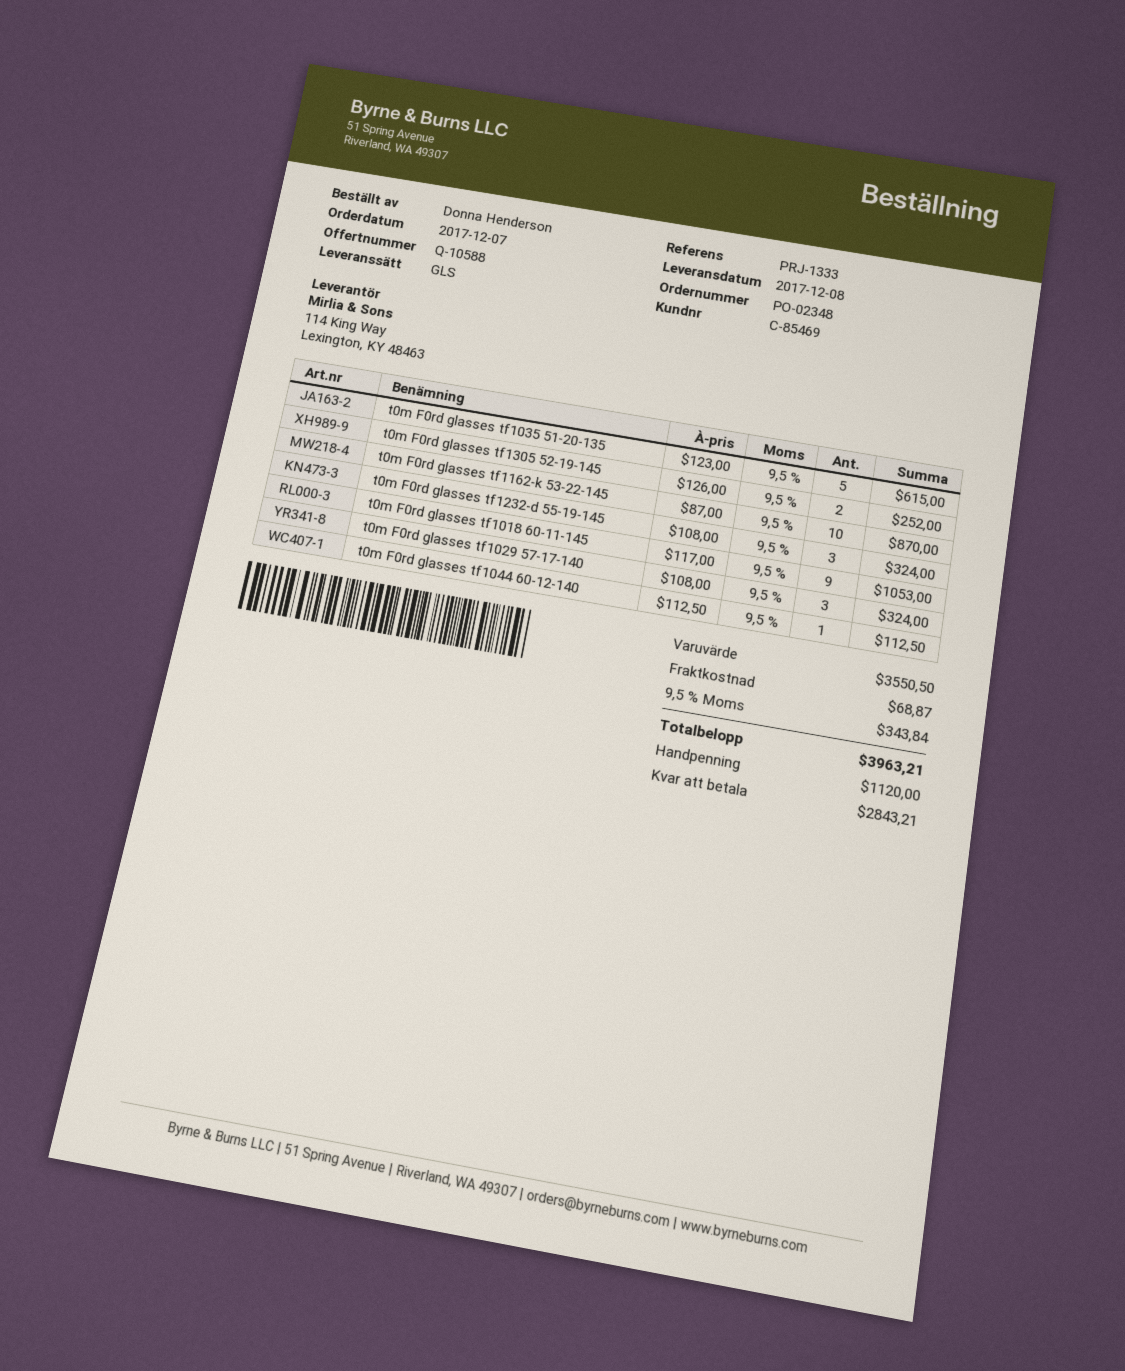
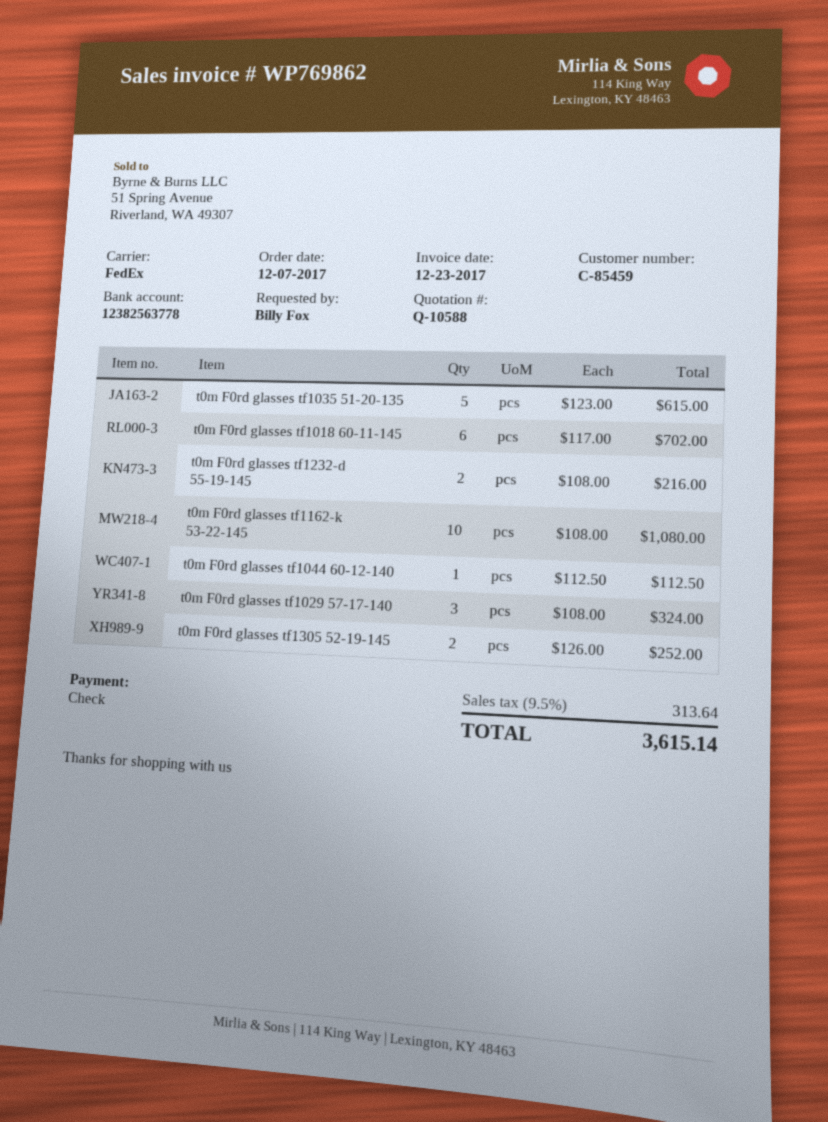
customer number: C-85469 -> C-85459
ordered by: Donna Henderson -> Billy Fox
shipping method: GLS -> FedEx
t0m F0rd glasses tf1162-k 53-22-145: 10 x 87.00 = 870.00 -> 10 x 108.00 = 1080.00
t0m F0rd glasses tf1232-d 55-19-145: 3 x 108.00 = 324.00 -> 2 x 108.00 = 216.00
t0m F0rd glasses tf1018 60-11-145: 9 x 117.00 = 1053.00 -> 6 x 117.00 = 702.00
shipping: 68.87 -> none
tax: 9.5% = 343.84 -> 9.5% = 313.64
total: 3963.21 -> 3615.14

